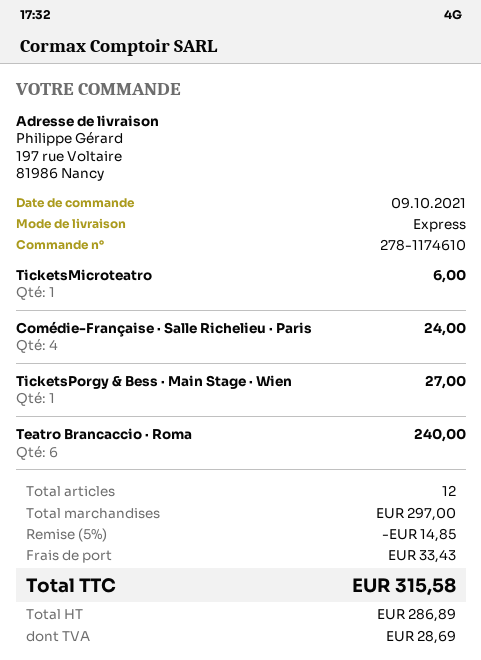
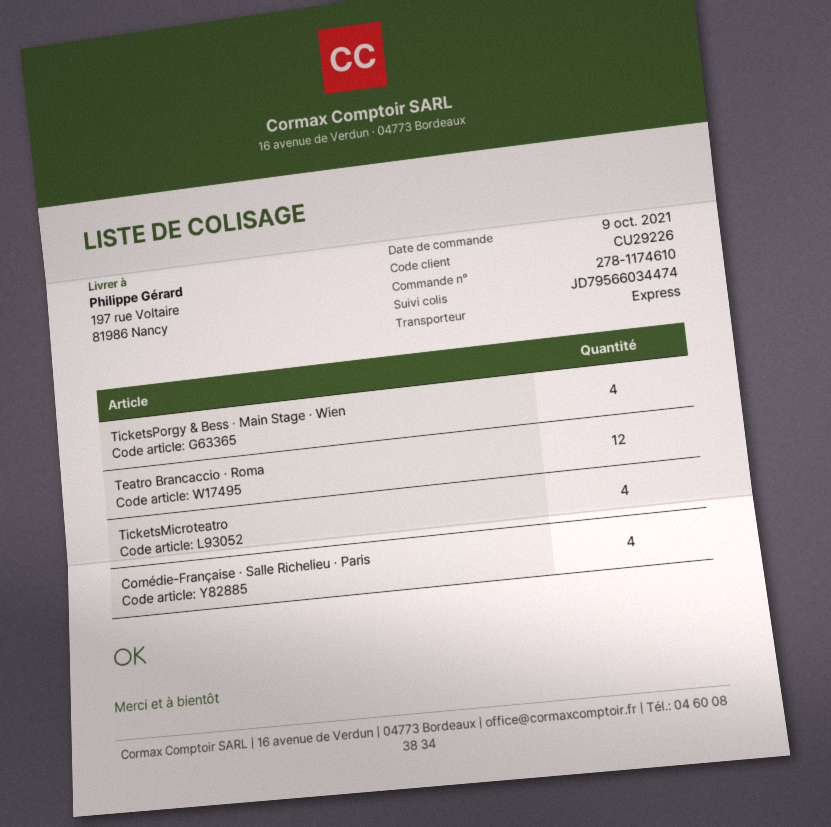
TicketsMicroteatro: 1 -> 4
TicketsPorgy & Bess · Main Stage · Wien: 1 -> 4
Teatro Brancaccio · Roma: 6 -> 12

